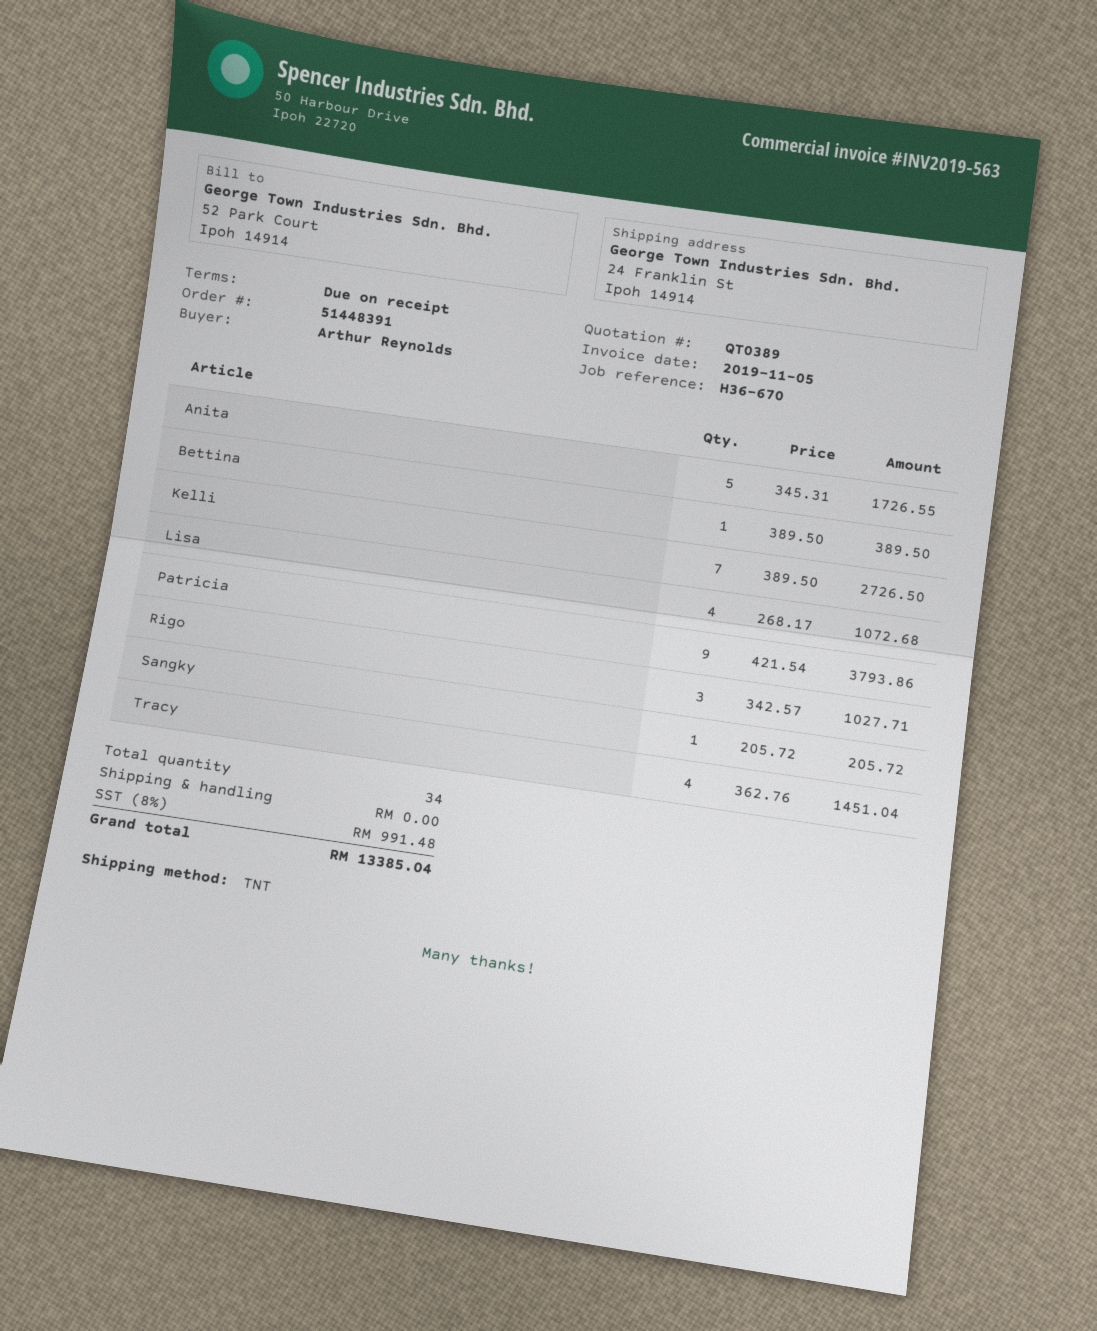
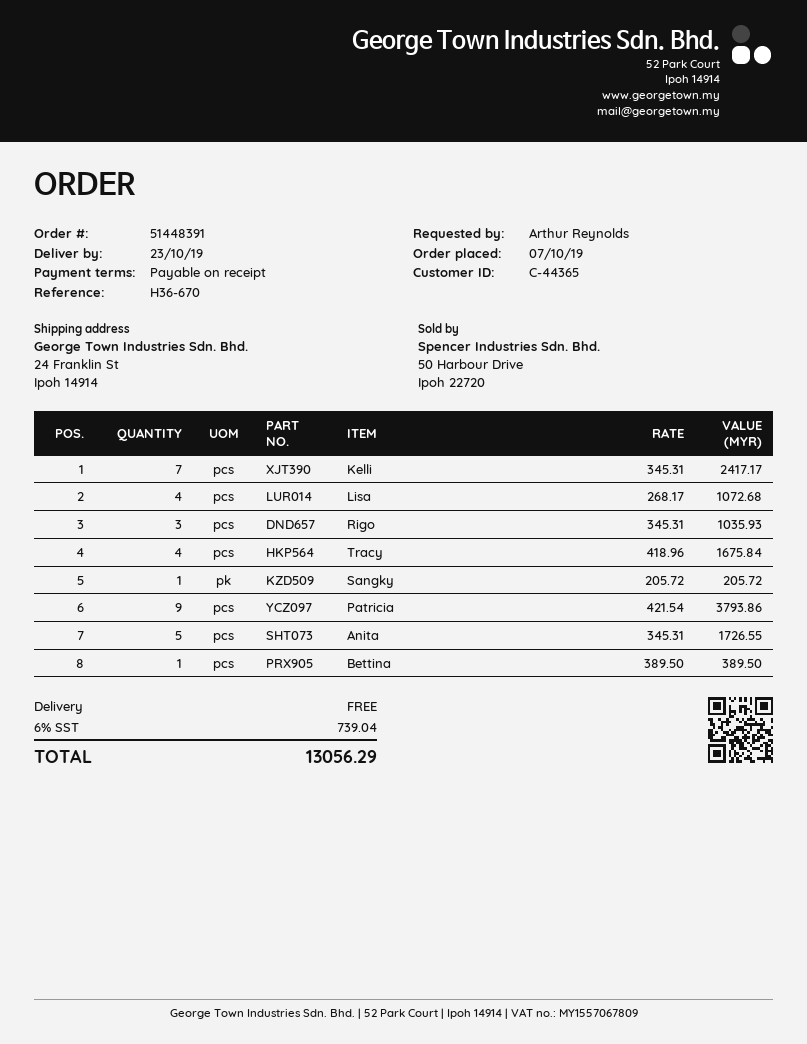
Kelli: 7 x 389.50 = 2726.50 -> 7 x 345.31 = 2417.17
Rigo: 3 x 342.57 = 1027.71 -> 3 x 345.31 = 1035.93
Tracy: 4 x 362.76 = 1451.04 -> 4 x 418.96 = 1675.84
tax: 8% = 991.48 -> 6% = 739.04
total: 13385.04 -> 13056.29

